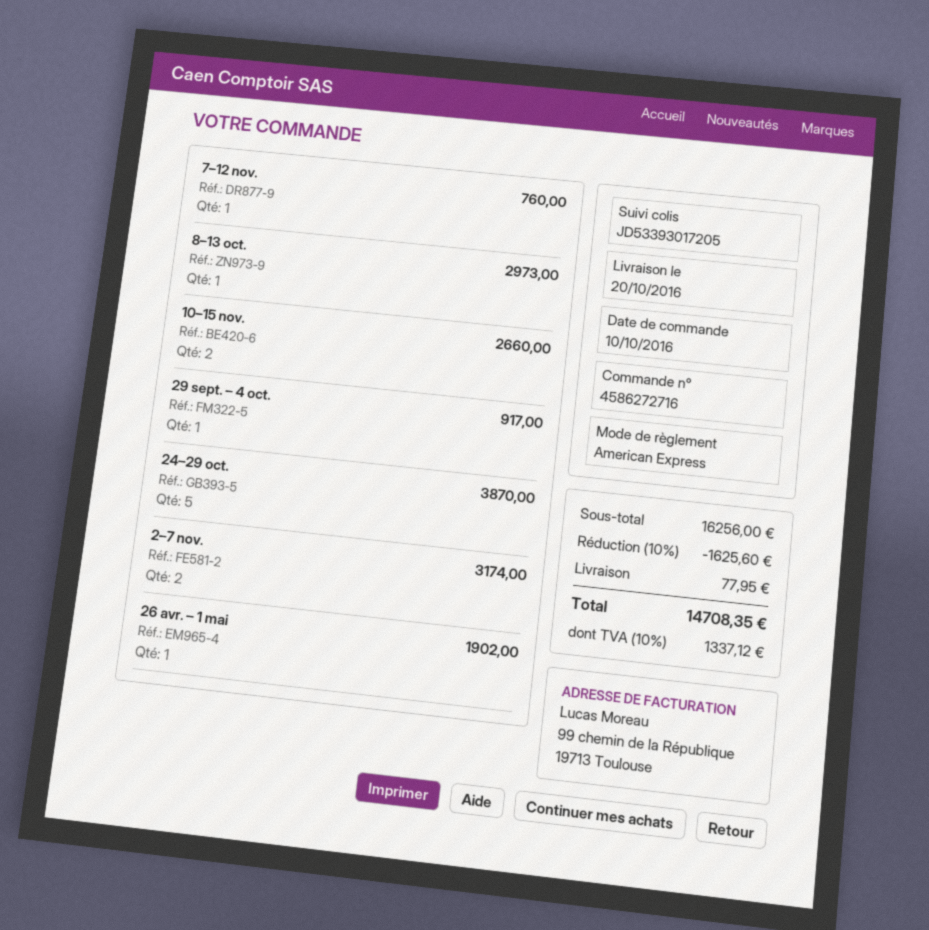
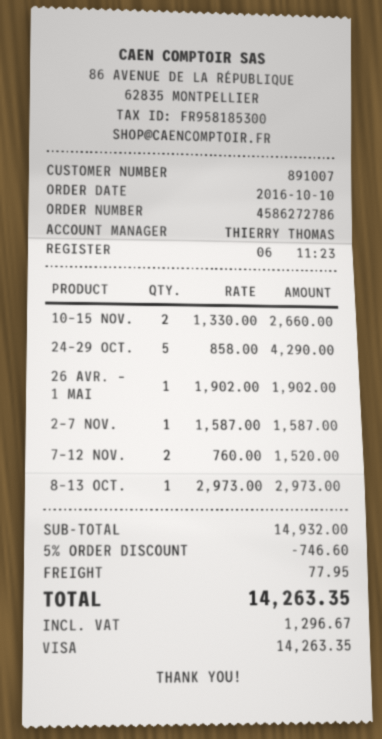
order number: 4586272716 -> 4586272786
payment method: American Express -> Visa
7–12 nov.: 1 for 760.00 -> 2 for 1520.00
29 sept. – 4 oct.: 1 for 917.00 -> none
24–29 oct.: 5 for 3870.00 -> 5 for 4290.00
2–7 nov.: 2 for 3174.00 -> 1 for 1587.00
subtotal: 16256.00 -> 14932.00
discount: 10% = 1625.60 -> 5% = 746.60
tax: 1337.12 -> 1296.67
total: 14708.35 -> 14263.35

